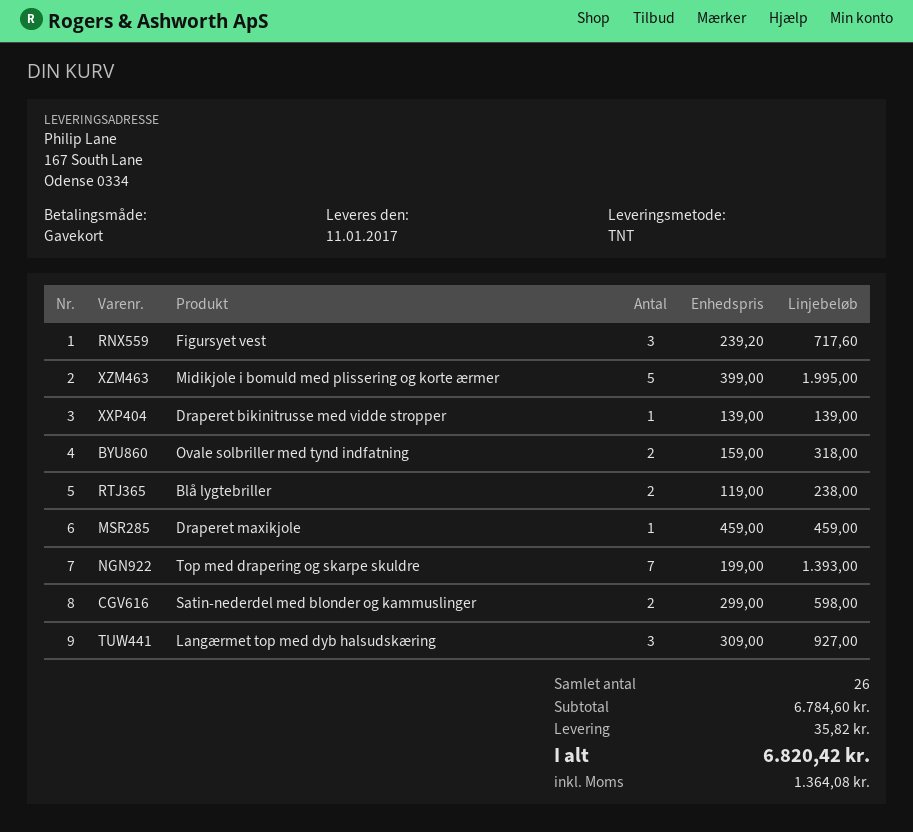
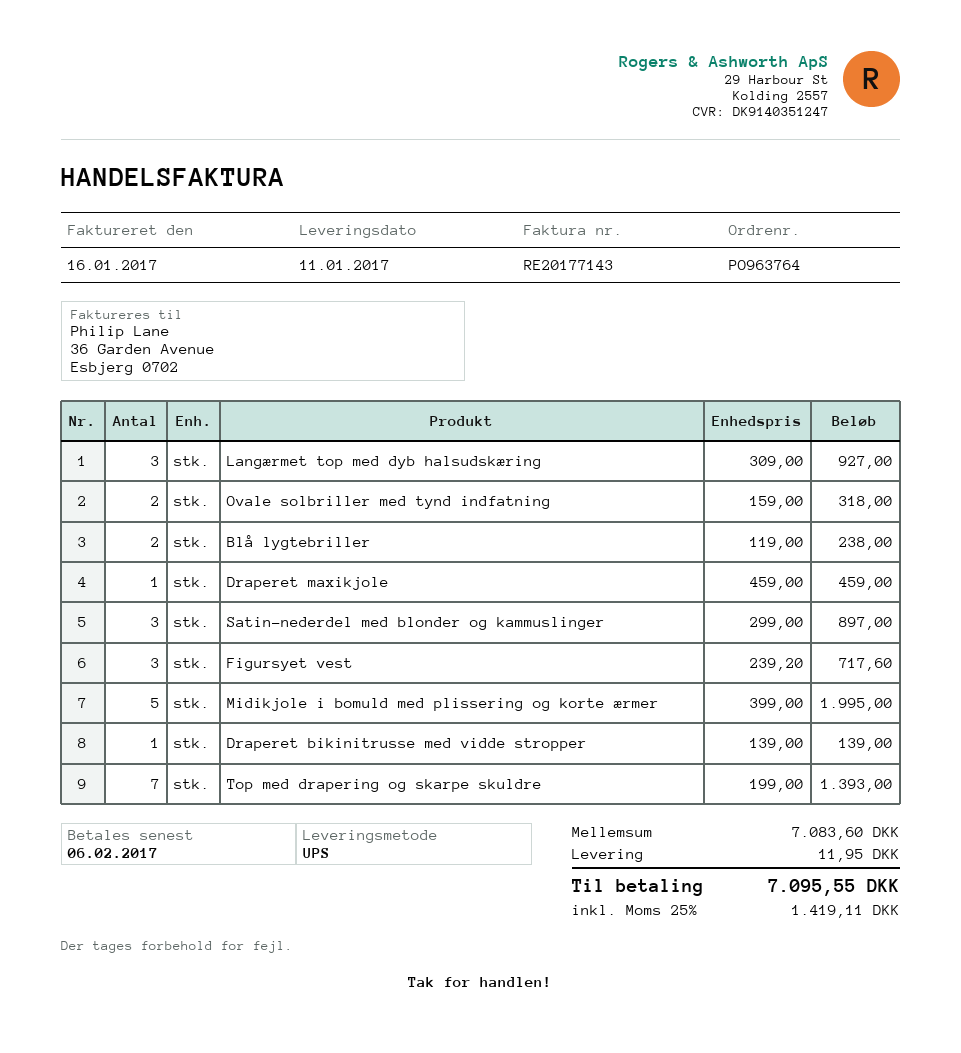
shipping method: TNT -> UPS
Satin-nederdel med blonder og kammuslinger: 2 x 299.00 = 598.00 -> 3 x 299.00 = 897.00
subtotal: 6784.60 -> 7083.60
shipping: 35.82 -> 11.95
tax: 1364.08 -> 1419.11
total: 6820.42 -> 7095.55

